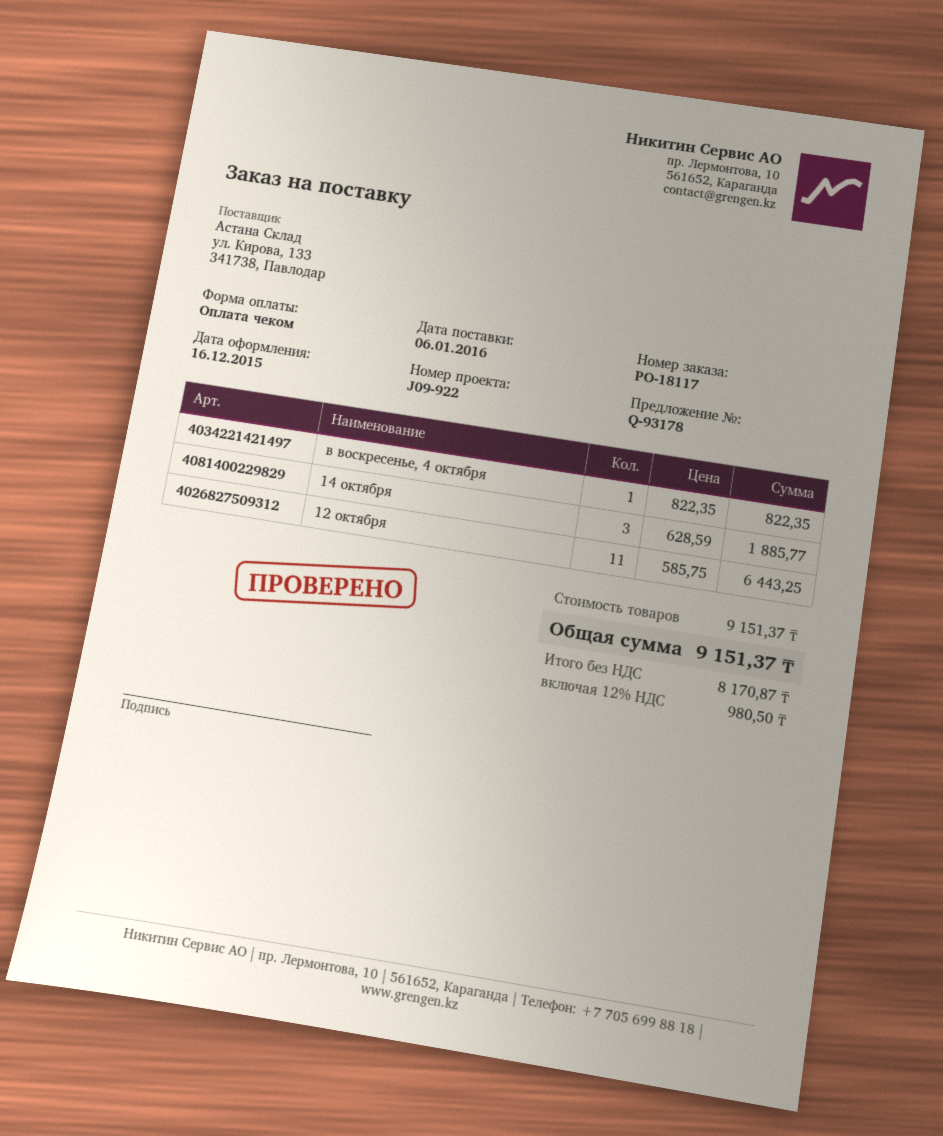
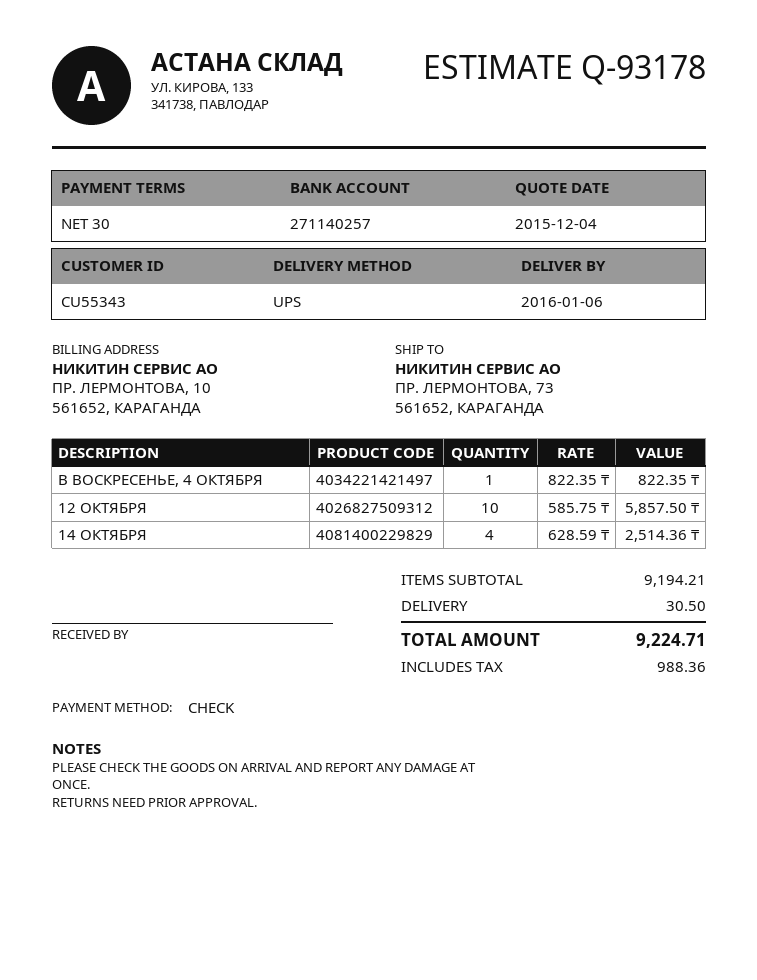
14 октября: 3 x 628.59 = 1885.77 -> 4 x 628.59 = 2514.36
12 октября: 11 x 585.75 = 6443.25 -> 10 x 585.75 = 5857.50
subtotal: 9151.37 -> 9194.21
shipping: none -> 30.50
tax: 980.50 -> 988.36
total: 9151.37 -> 9224.71

